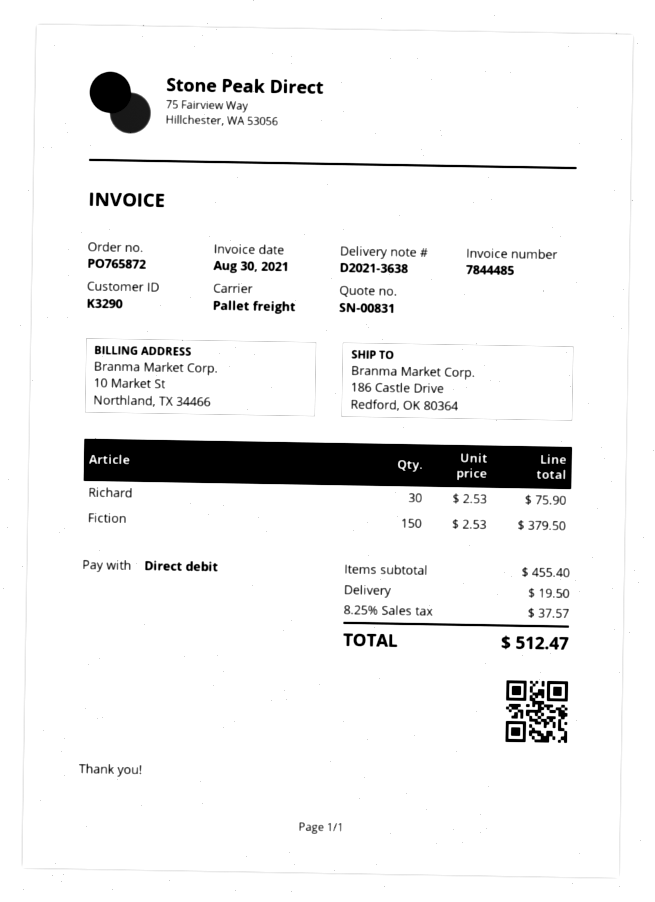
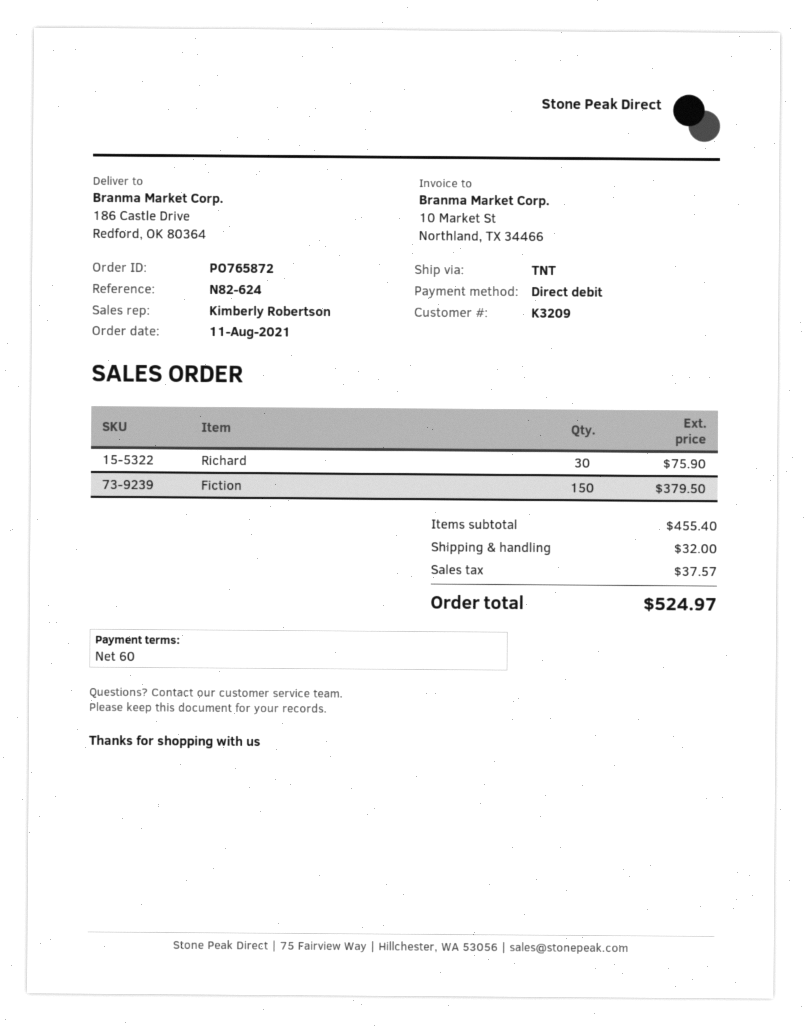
customer number: K3290 -> K3209
shipping method: pallet freight -> TNT
shipping: 19.50 -> 32.00
total: 512.47 -> 524.97

